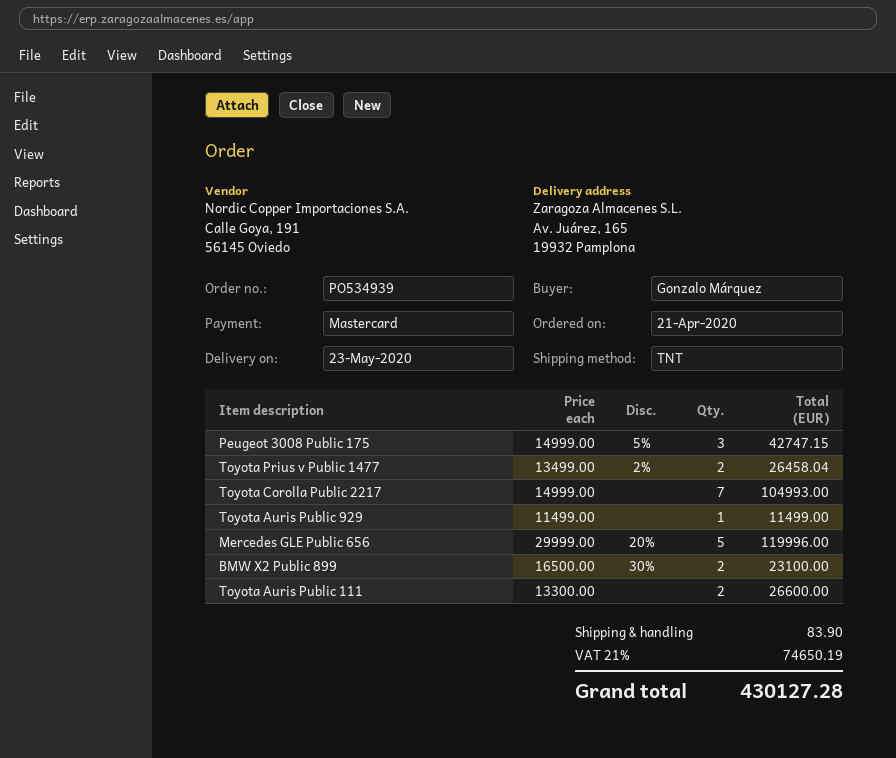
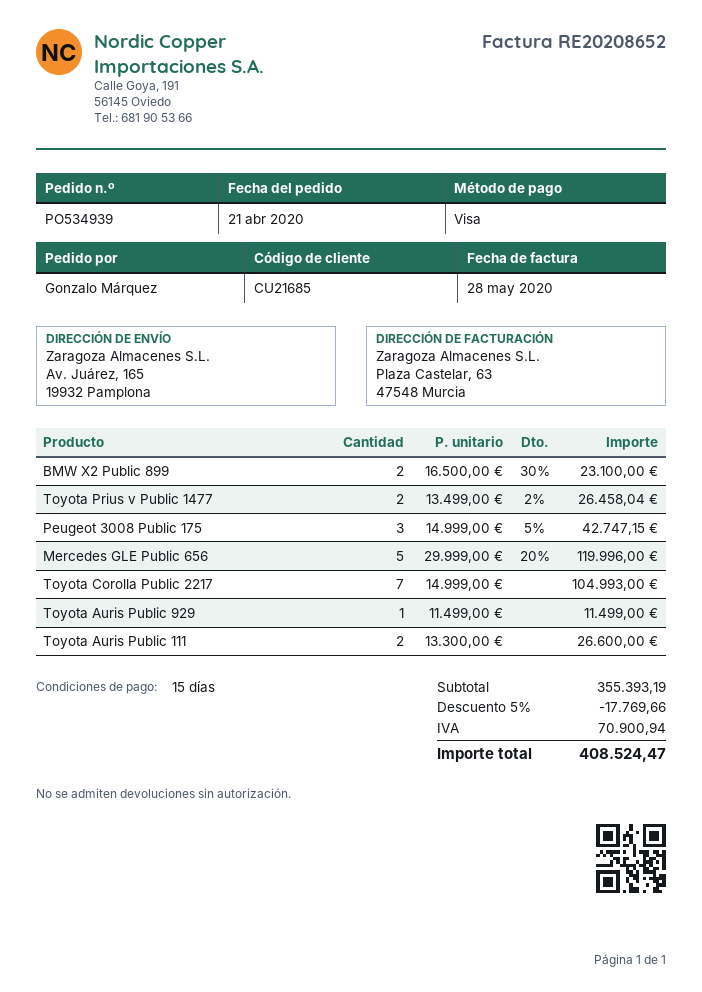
payment method: Mastercard -> Visa
discount: none -> 5% = 17769.66
shipping: 83.90 -> none
tax: 74650.19 -> 70900.94
total: 430127.28 -> 408524.47

